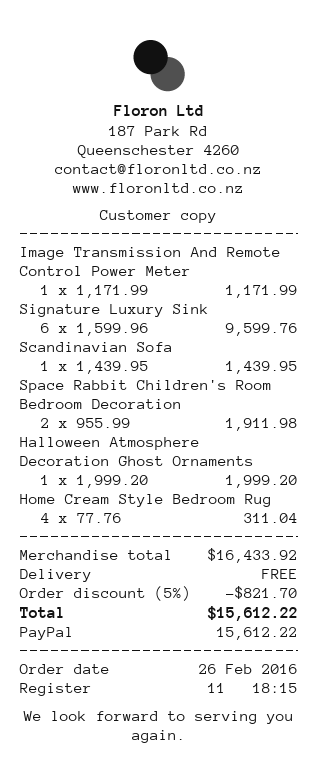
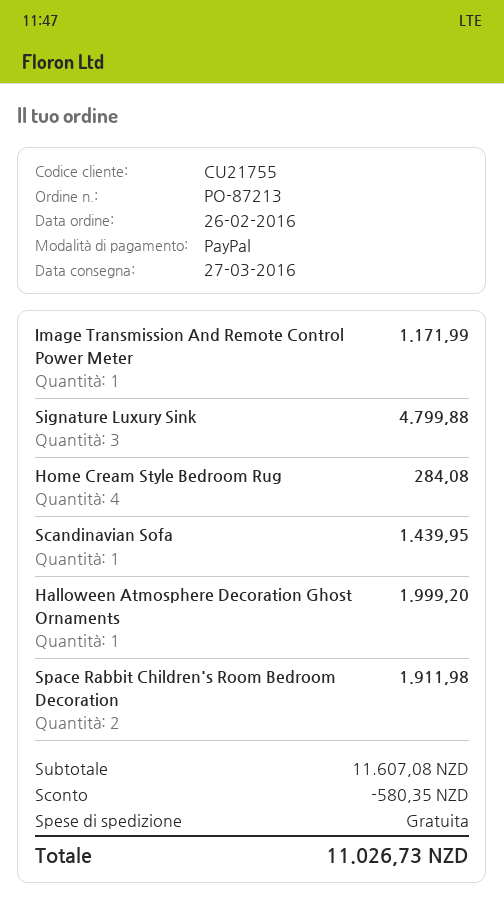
Signature Luxury Sink: 6 for 9599.76 -> 3 for 4799.88
Home Cream Style Bedroom Rug: 4 for 311.04 -> 4 for 284.08
subtotal: 16433.92 -> 11607.08
discount: 821.70 -> 580.35
total: 15612.22 -> 11026.73

